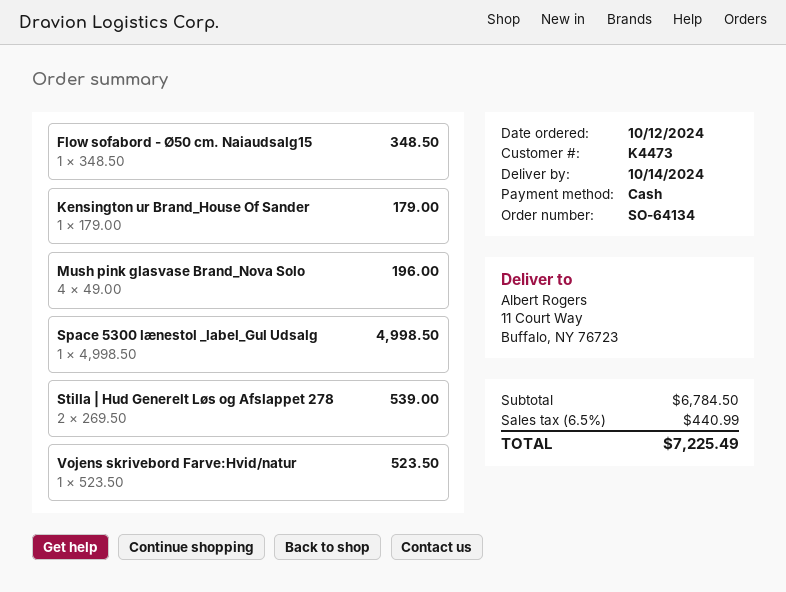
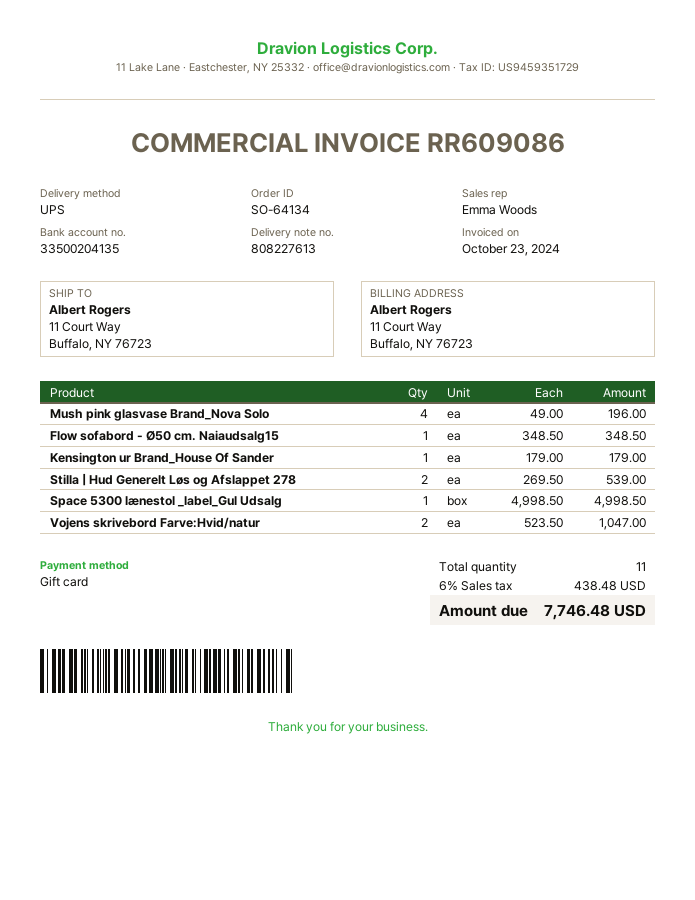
payment method: cash -> gift card
Vojens skrivebord Farve:Hvid/natur: 1 x 523.50 = 523.50 -> 2 x 523.50 = 1047.00
tax: 6.5% = 440.99 -> 6% = 438.48
total: 7225.49 -> 7746.48

